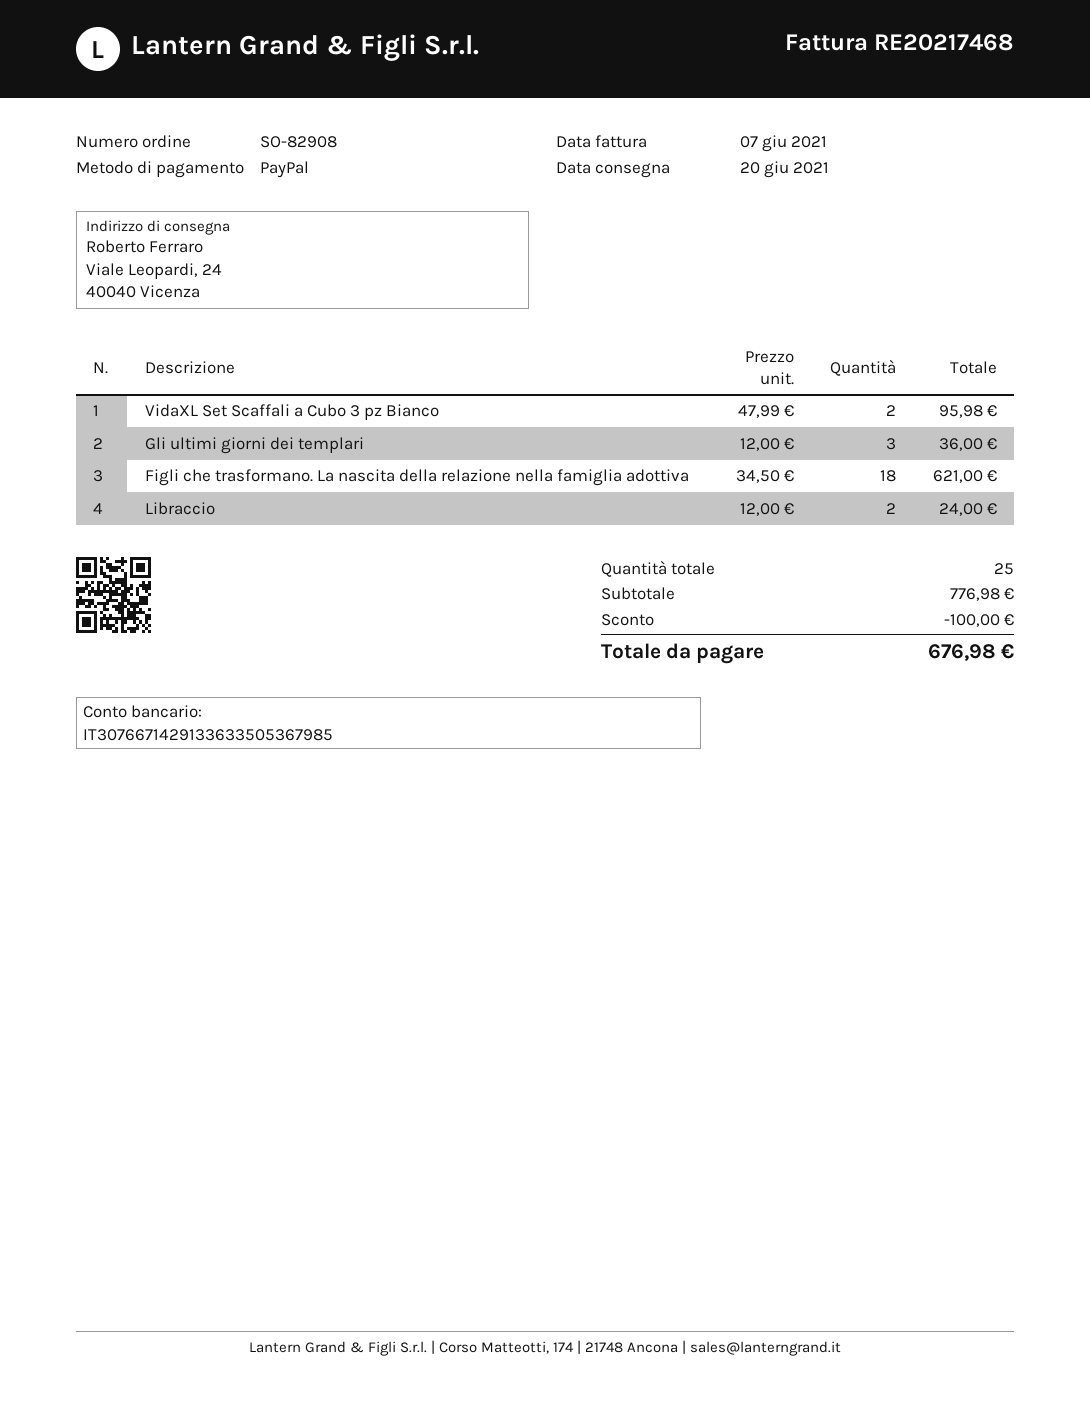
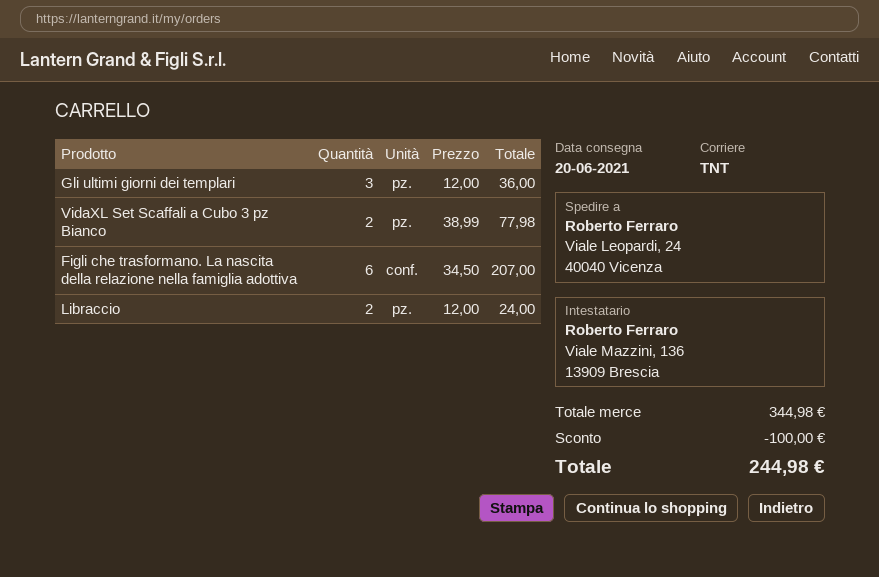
VidaXL Set Scaffali a Cubo 3 pz Bianco: 2 x 47.99 = 95.98 -> 2 x 38.99 = 77.98
Figli che trasformano. La nascita della relazione nella famiglia adottiva: 18 x 34.50 = 621.00 -> 6 x 34.50 = 207.00
subtotal: 776.98 -> 344.98
total: 676.98 -> 244.98

